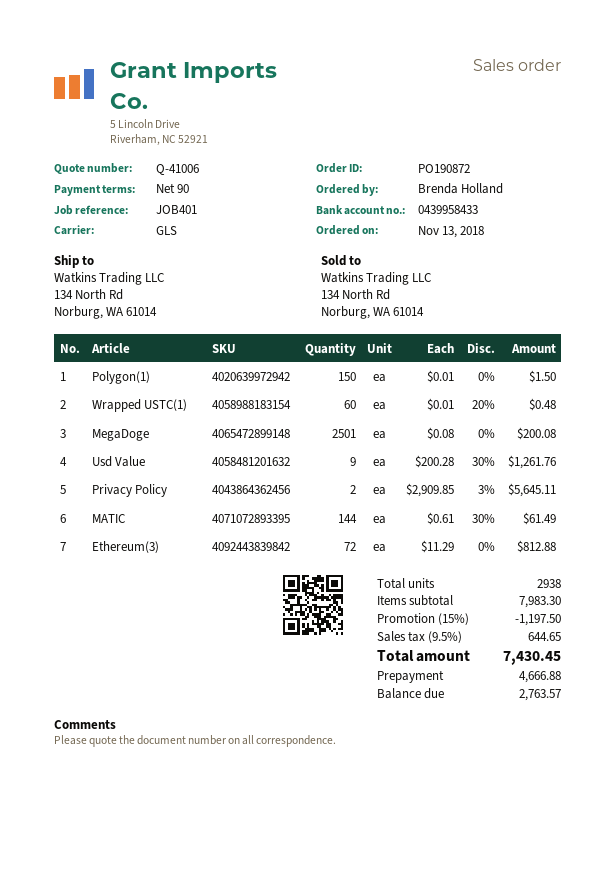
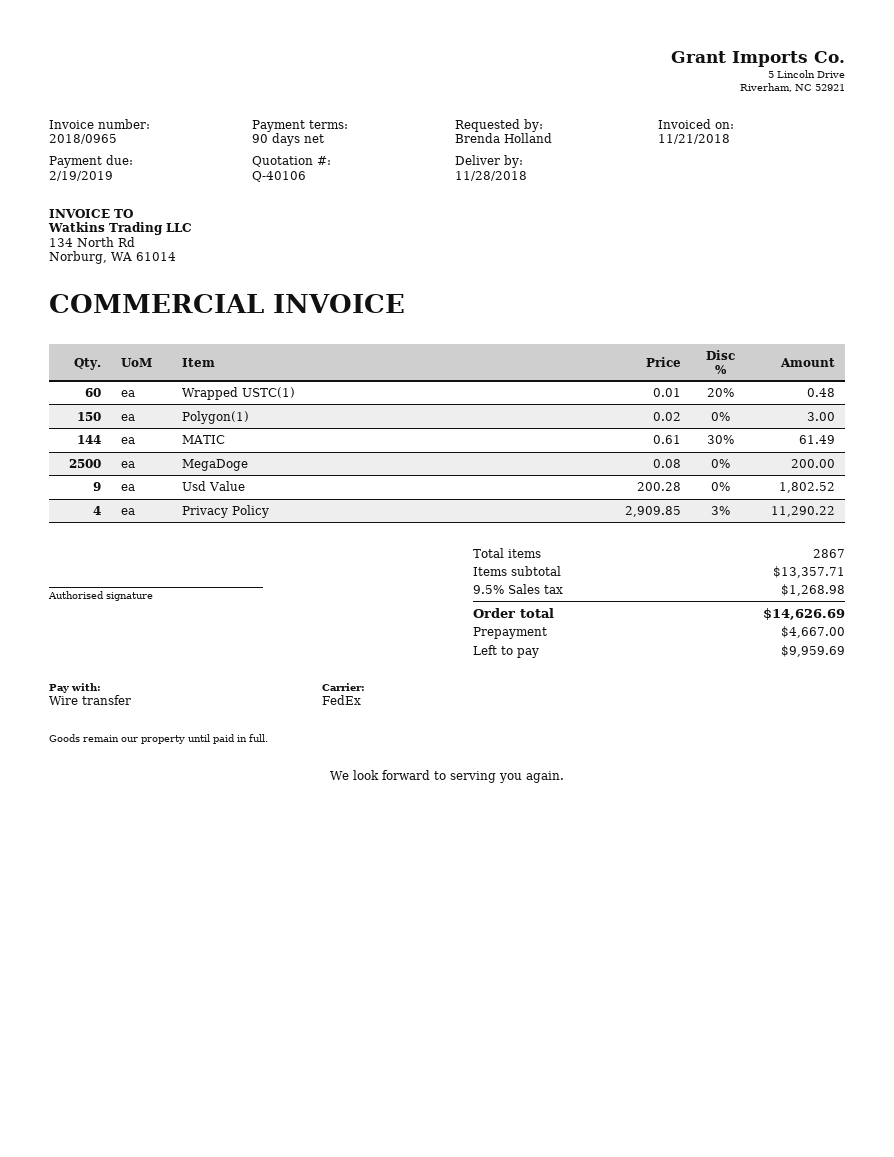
quote number: Q-41006 -> Q-40106
shipping method: GLS -> FedEx
Polygon(1): 150 x 0.01 = 1.50 -> 150 x 0.02 = 3.00
MegaDoge: 2501 x 0.08 = 200.08 -> 2500 x 0.08 = 200.00
Usd Value: 9 x 200.28 - 30% = 1261.76 -> 9 x 200.28 = 1802.52
Privacy Policy: 2 x 2909.85 - 3% = 5645.11 -> 4 x 2909.85 - 3% = 11290.22
Ethereum(3): 72 x 11.29 = 812.88 -> none
total quantity: 2938 -> 2867
subtotal: 7983.30 -> 13357.71
discount: 15% = 1197.50 -> none
tax: 9.5% = 644.65 -> 9.5% = 1268.98
total: 7430.45 -> 14626.69
deposit: 4666.88 -> 4667.00
balance: 2763.57 -> 9959.69

